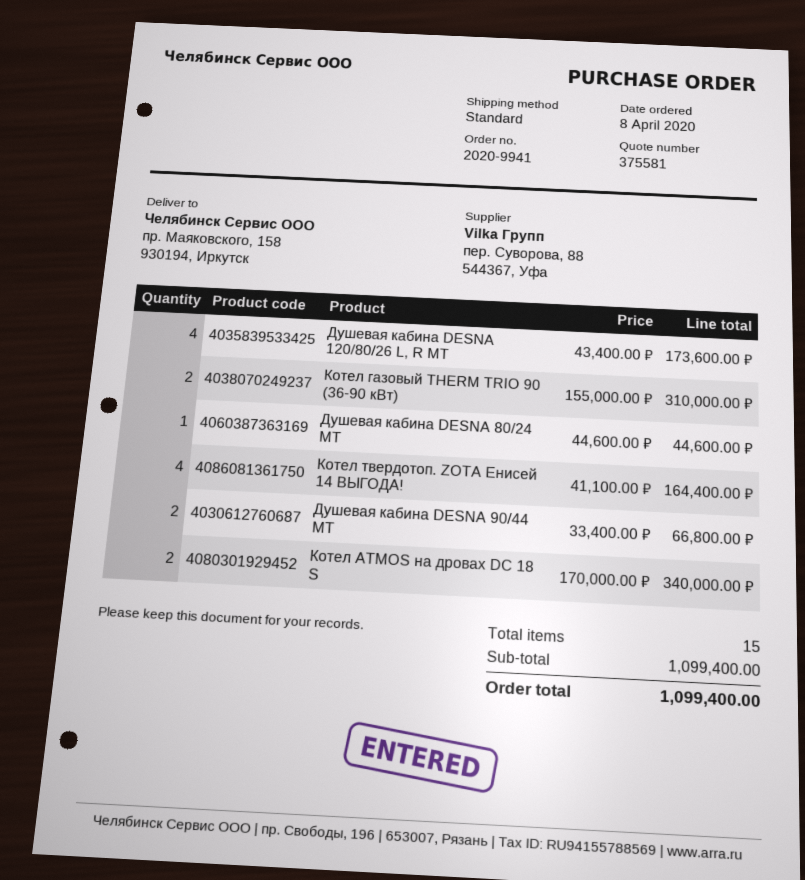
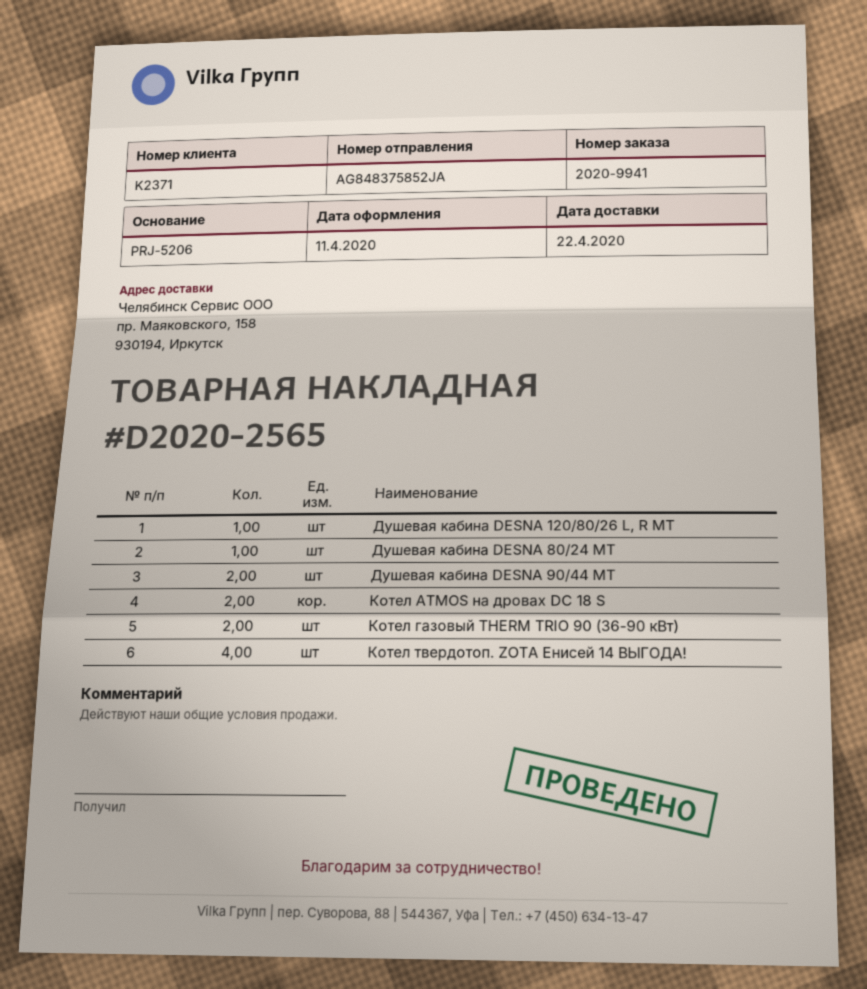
order date: 2020-04-08 -> 2020-04-11
Душевая кабина DESNA 120/80/26 L, R МТ: 4 -> 1

